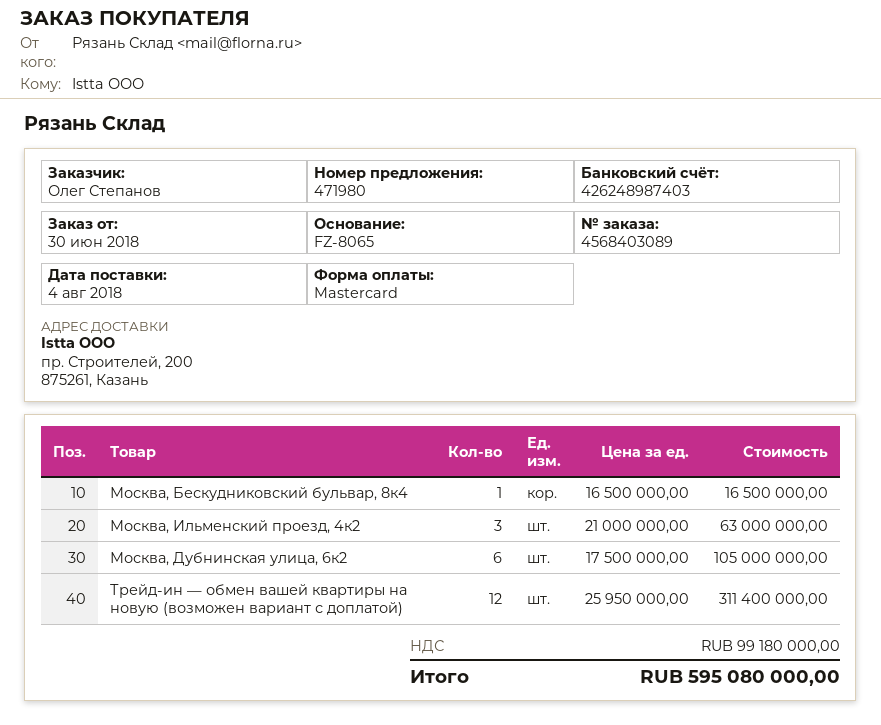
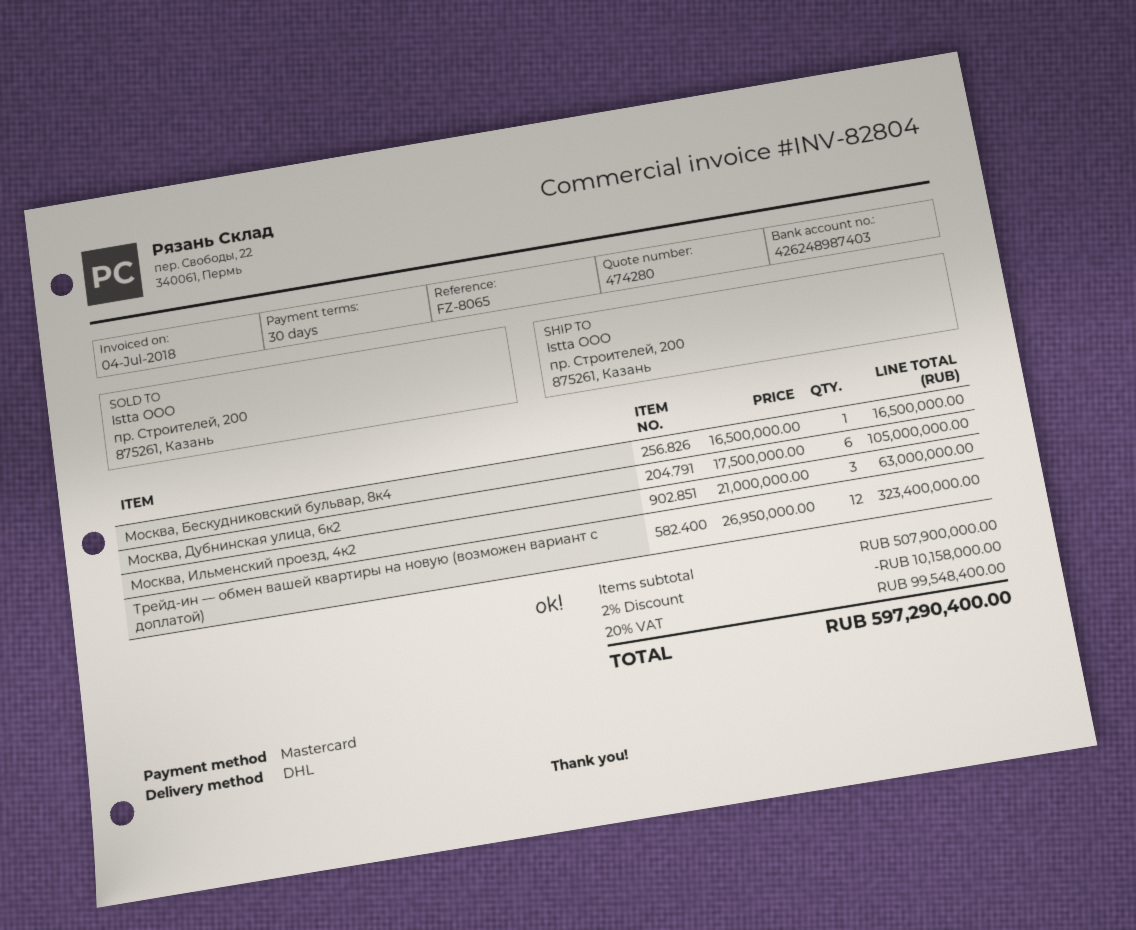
quote number: 471980 -> 474280
Трейд-ин — обмен вашей квартиры на новую (возможен вариант с доплатой): 12 x 25950000.00 = 311400000.00 -> 12 x 26950000.00 = 323400000.00
discount: none -> 2% = 10158000.00
tax: 99180000.00 -> 99548400.00
total: 595080000.00 -> 597290400.00

